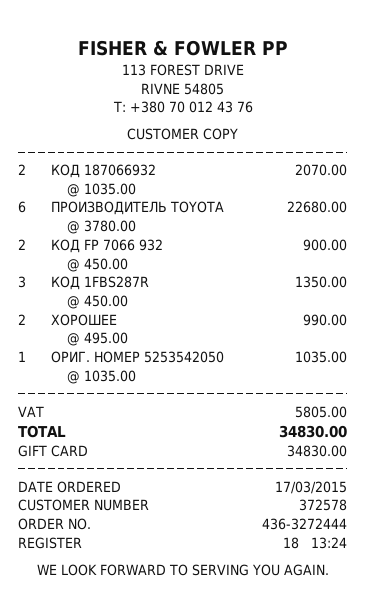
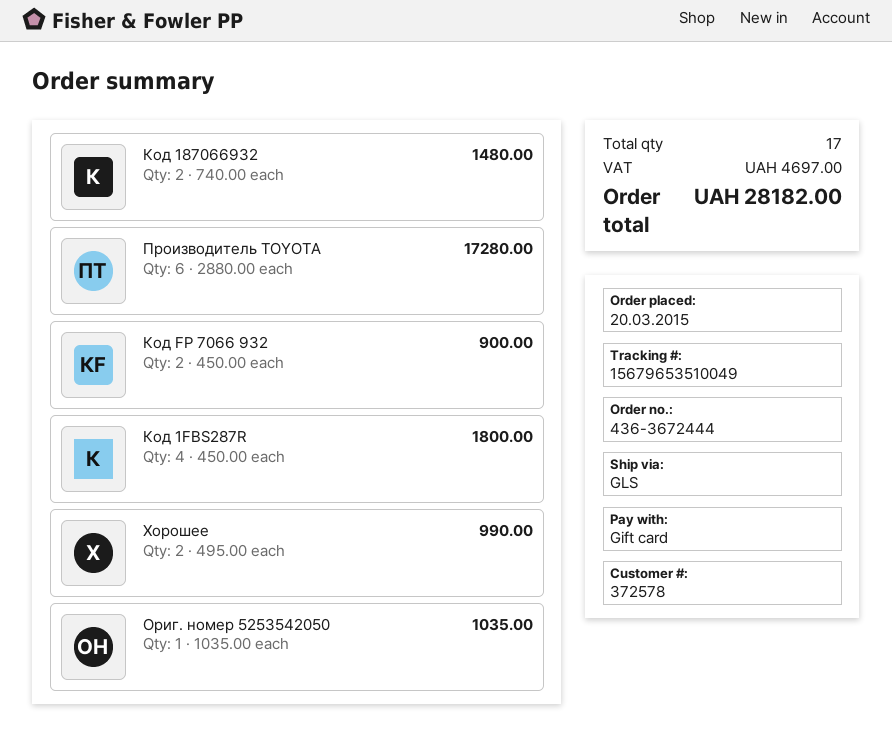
order number: 436-3272444 -> 436-3672444
order date: 2015-03-17 -> 2015-03-20
КОД 187066932: 2 x 1035.00 = 2070.00 -> 2 x 740.00 = 1480.00
ПРОИЗВОДИТЕЛЬ TOYOTA: 6 x 3780.00 = 22680.00 -> 6 x 2880.00 = 17280.00
КОД 1FBS287R: 3 x 450.00 = 1350.00 -> 4 x 450.00 = 1800.00
tax: 5805.00 -> 4697.00
total: 34830.00 -> 28182.00

